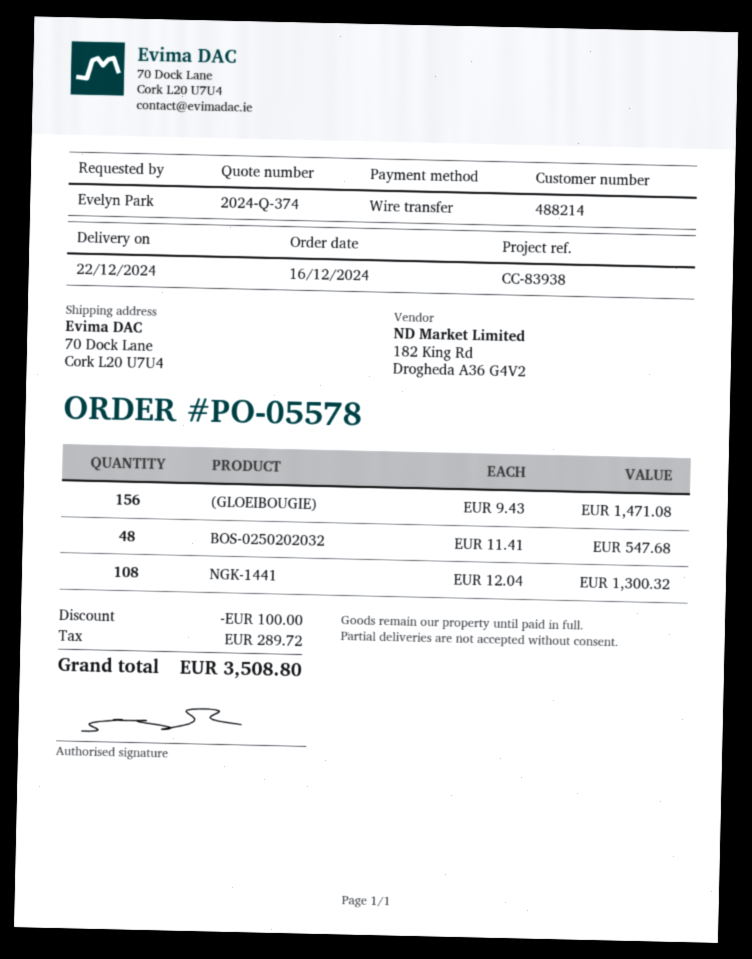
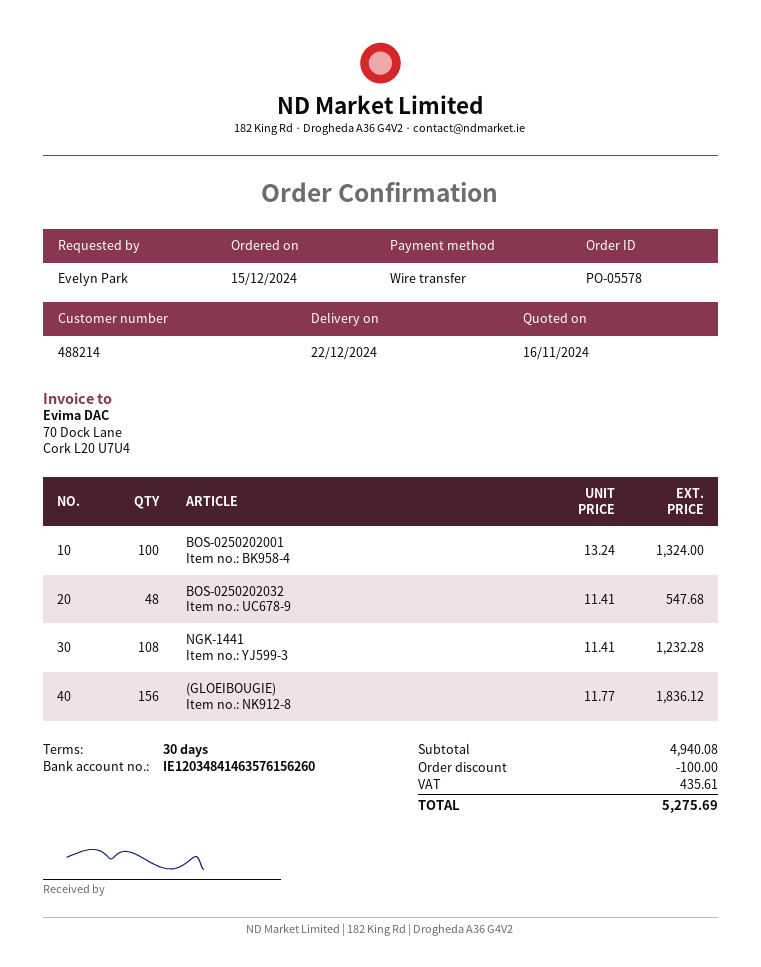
order date: 2024-12-16 -> 2024-12-15
(GLOEIBOUGIE): 156 x 9.43 = 1471.08 -> 156 x 11.77 = 1836.12
NGK-1441: 108 x 12.04 = 1300.32 -> 108 x 11.41 = 1232.28
BOS-0250202001: none -> 100 x 13.24 = 1324.00
tax: 289.72 -> 435.61
total: 3508.80 -> 5275.69

